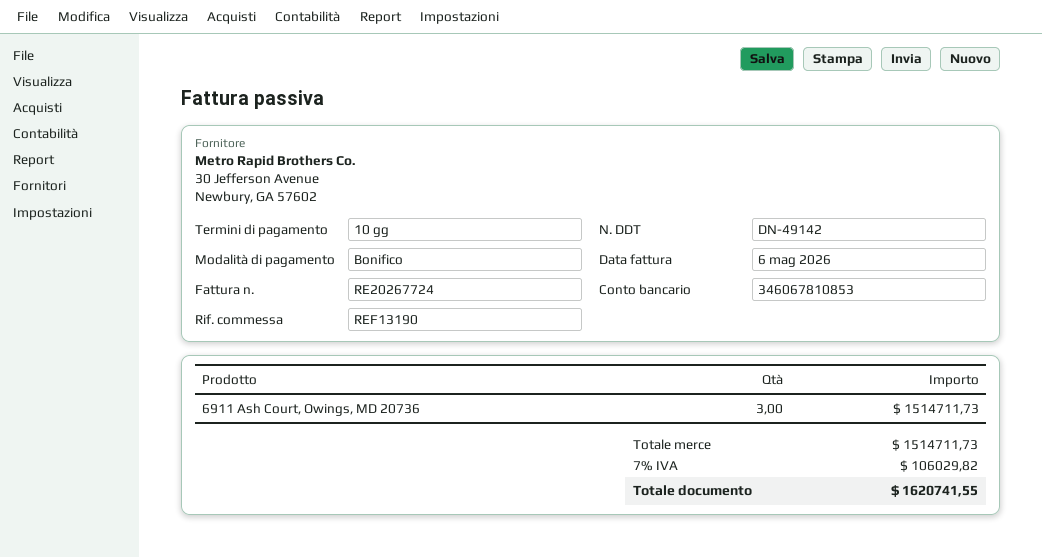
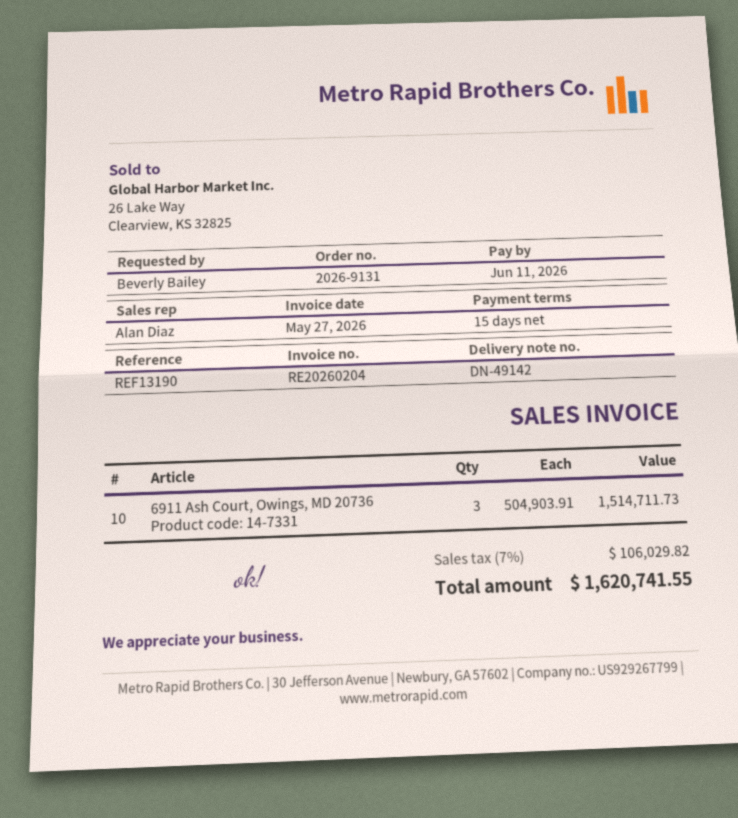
invoice number: RE20267724 -> RE20260204
invoice date: 2026-05-06 -> 2026-05-27
payment terms: 10 days -> 15 days

